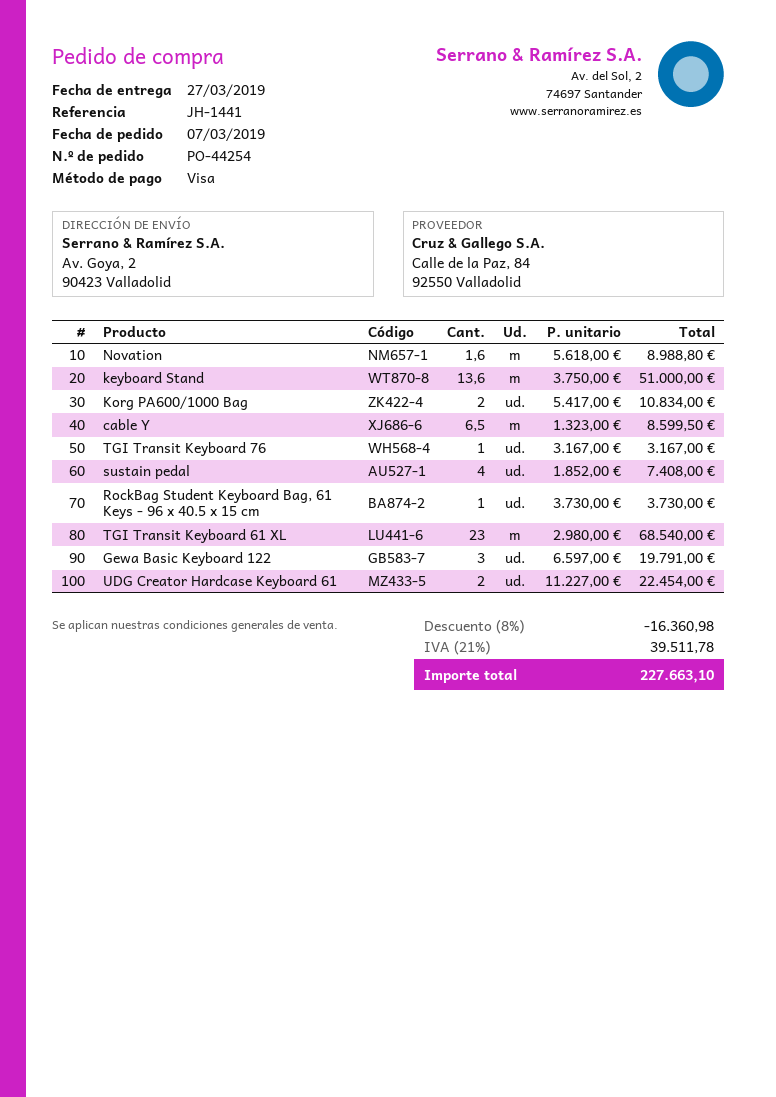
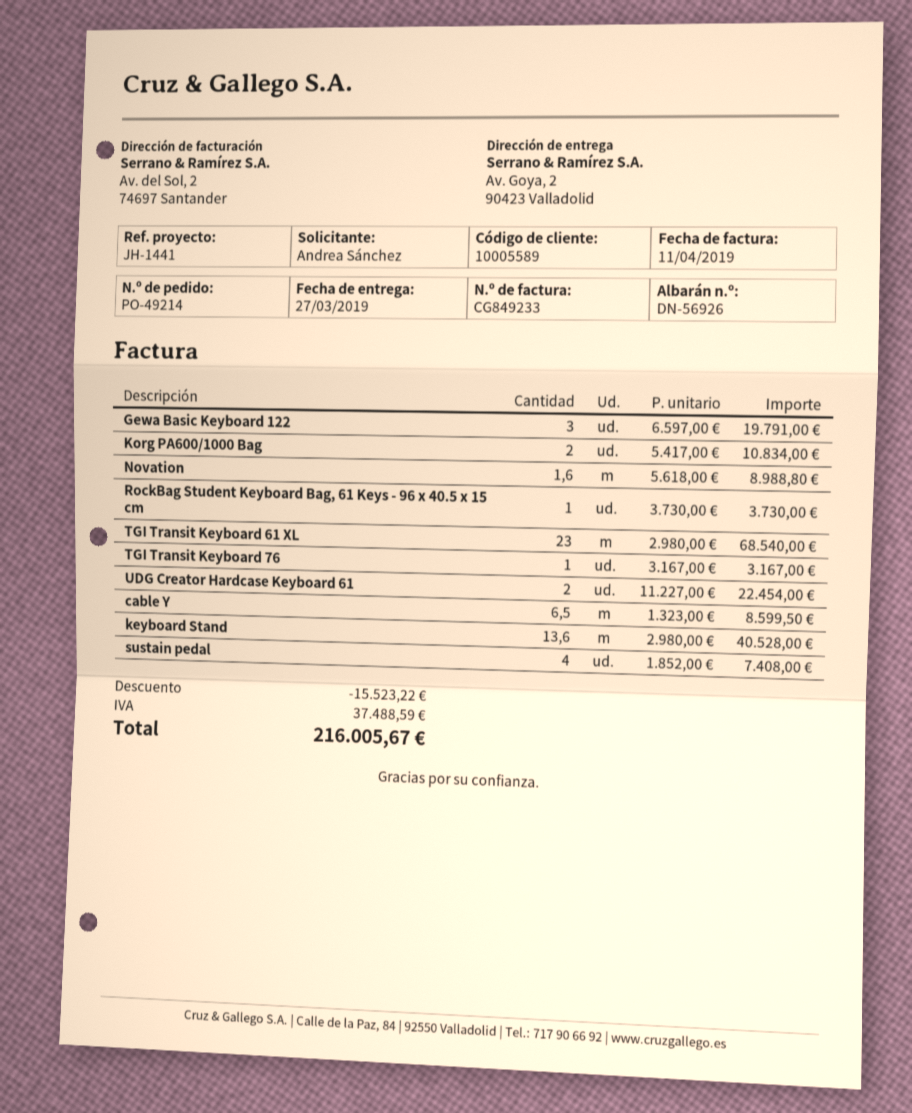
order number: PO-44254 -> PO-49214
keyboard Stand: 13.6 x 3750.00 = 51000.00 -> 13.6 x 2980.00 = 40528.00
discount: 16360.98 -> 15523.22
tax: 39511.78 -> 37488.59
total: 227663.10 -> 216005.67

